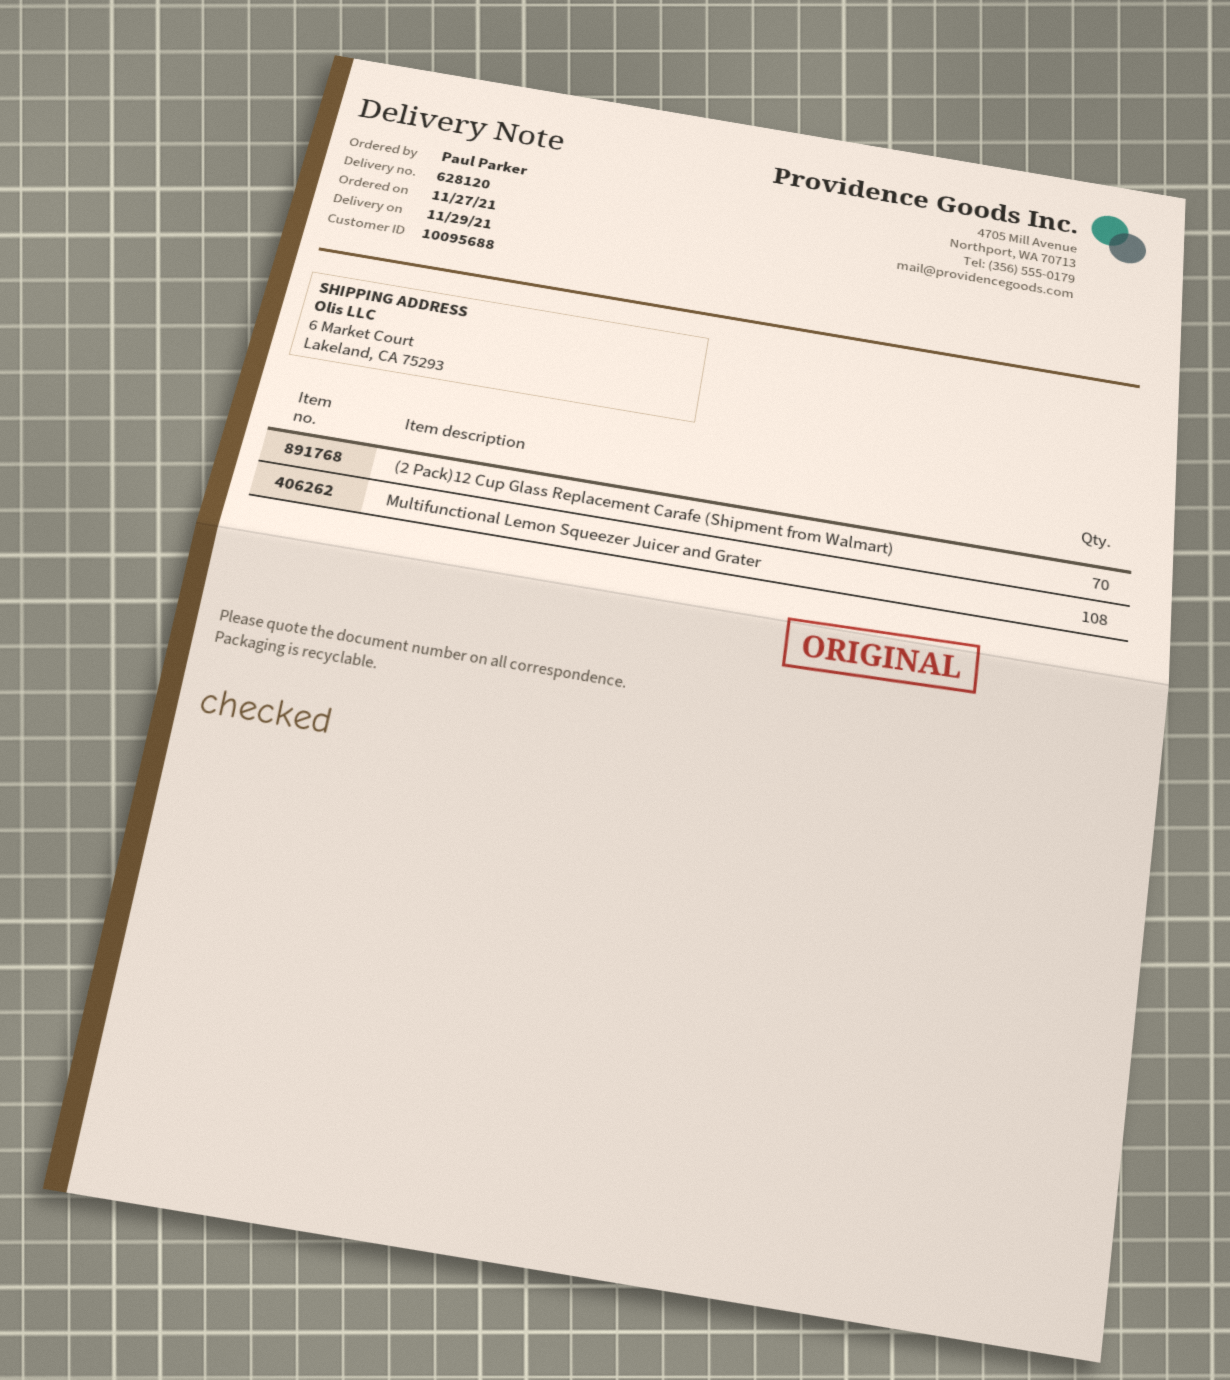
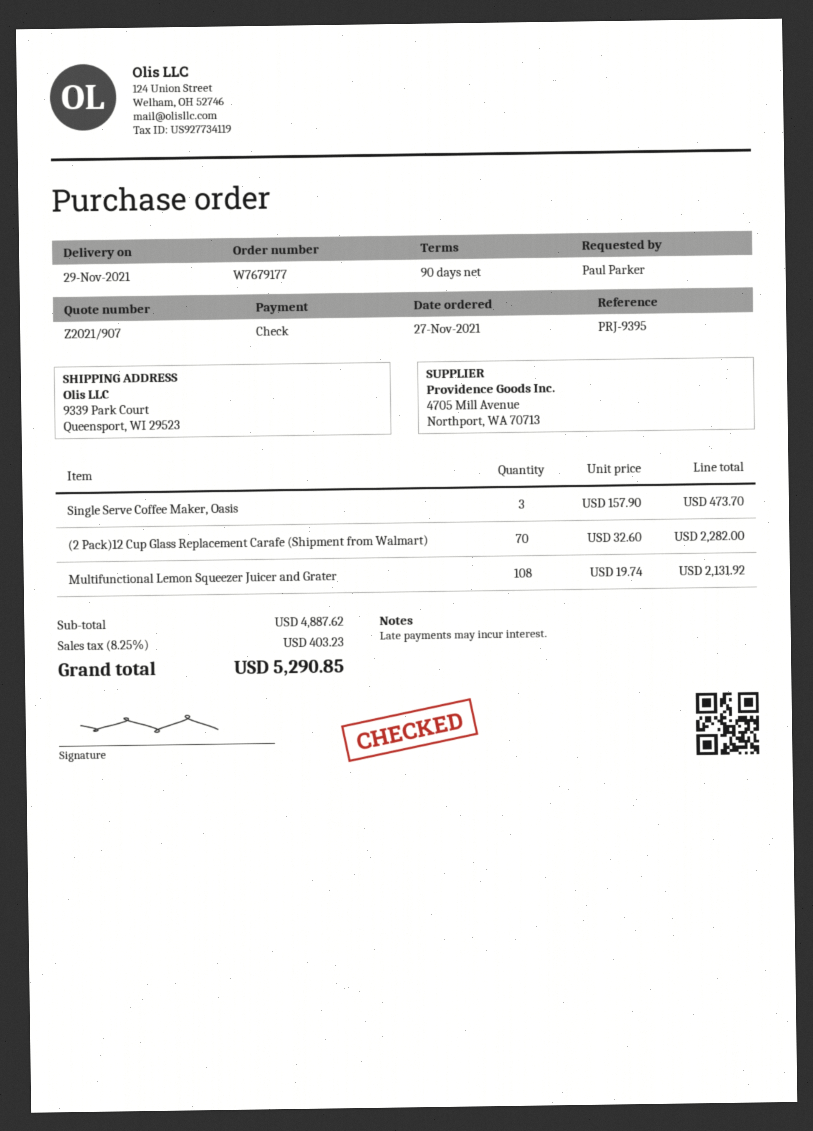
ship to: 6 Market Court, Lakeland, CA 75293 -> 9339 Park Court, Queensport, WI 29523
Single Serve Coffee Maker, Oasis: none -> 3

